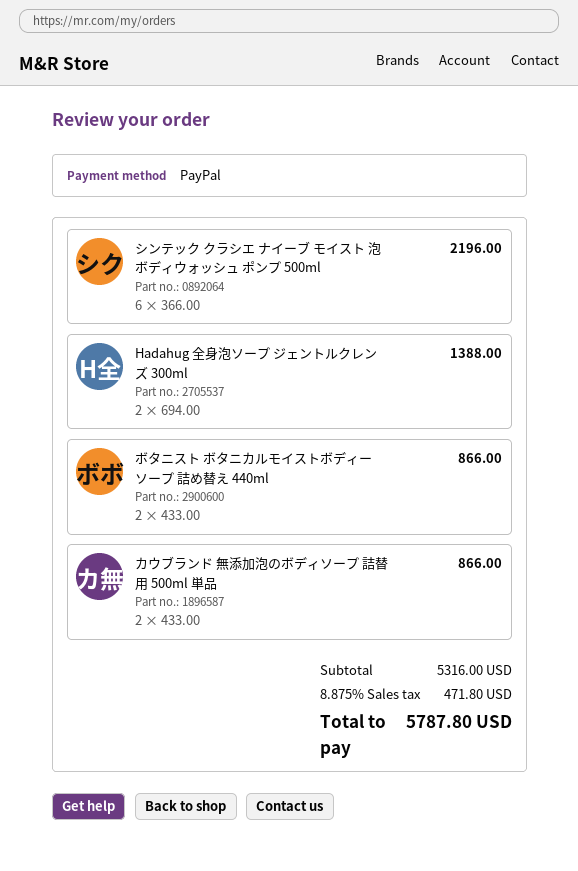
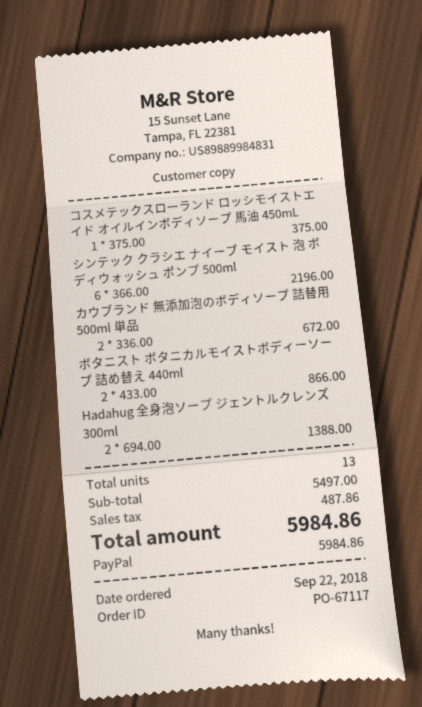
カウブランド 無添加泡のボディソープ 詰替用 500ml 単品: 2 x 433.00 = 866.00 -> 2 x 336.00 = 672.00
コスメテックスローランド ロッシモイストエイド オイルインボディソープ 馬油 450mL: none -> 1 x 375.00 = 375.00
subtotal: 5316.00 -> 5497.00
tax: 471.80 -> 487.86
total: 5787.80 -> 5984.86

